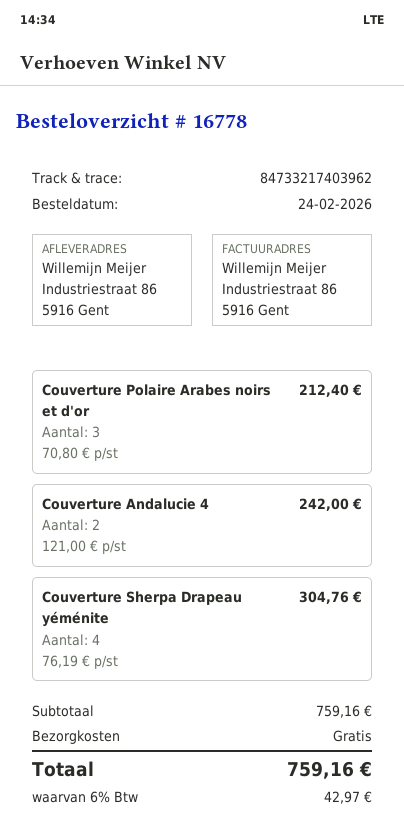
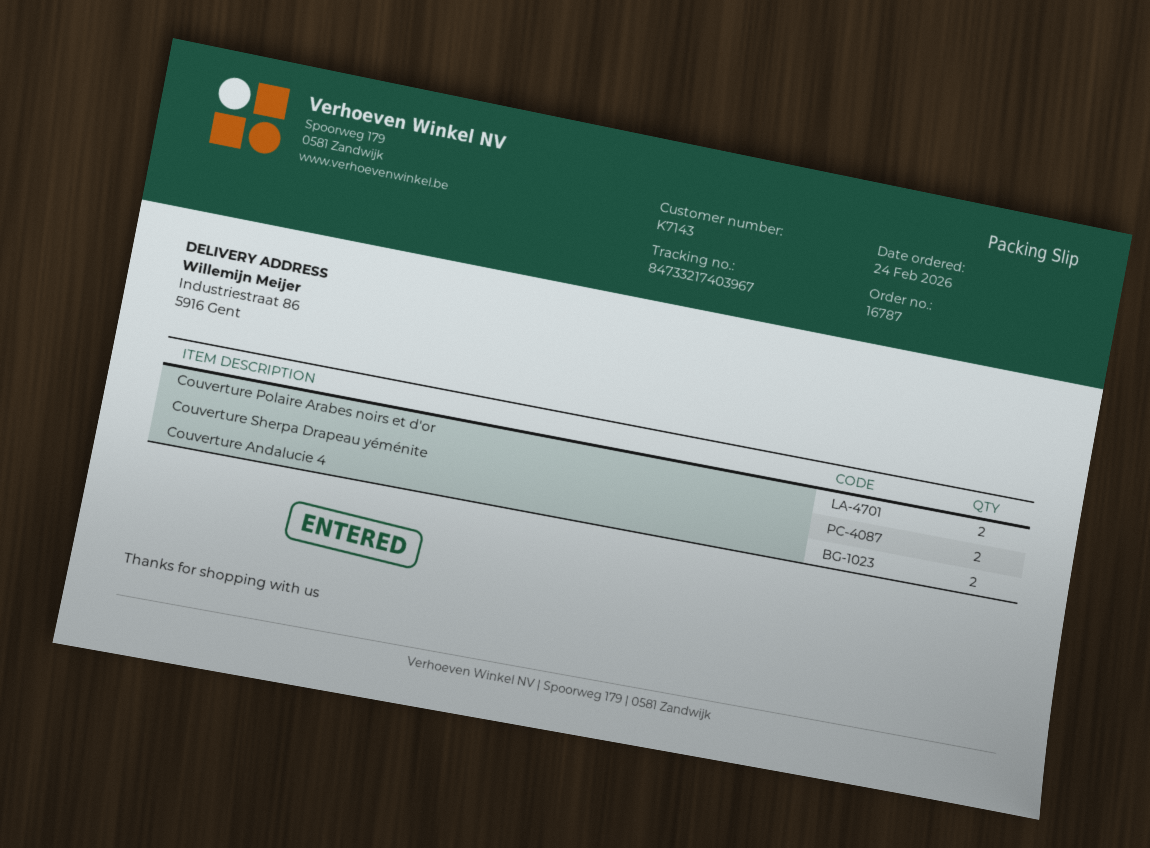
order number: 16778 -> 16787
tracking number: 84733217403962 -> 84733217403967
Couverture Polaire Arabes noirs et d'or: 3 -> 2
Couverture Sherpa Drapeau yéménite: 4 -> 2

